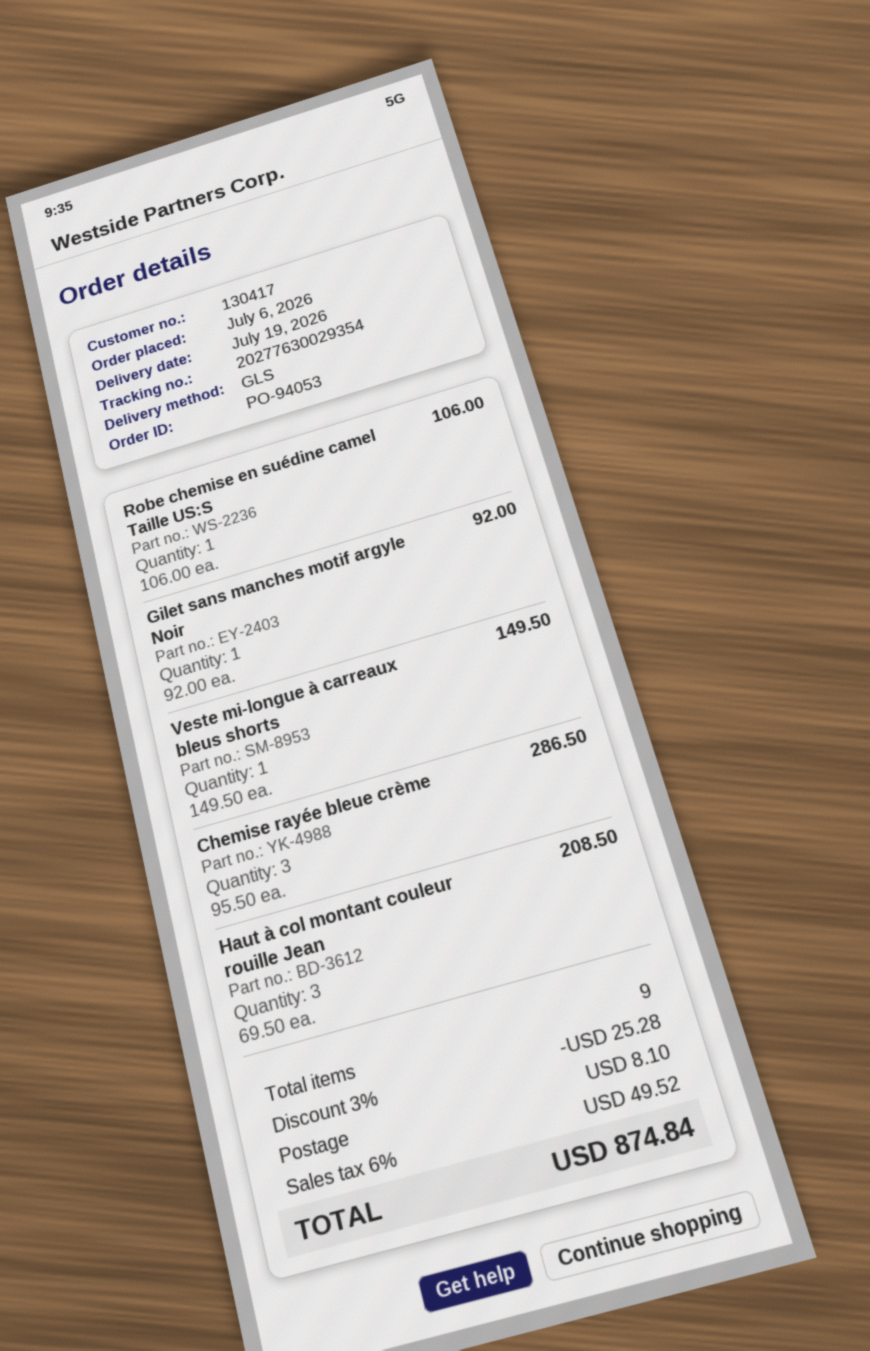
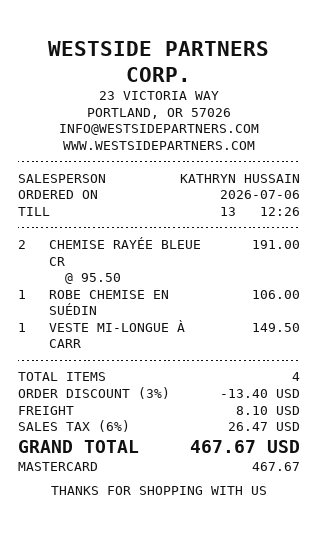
Gilet sans manches motif argyle Noir: 1 x 92.00 = 92.00 -> none
Chemise rayée bleue crème: 3 x 95.50 = 286.50 -> 2 x 95.50 = 191.00
Haut à col montant couleur rouille Jean: 3 x 69.50 = 208.50 -> none
total quantity: 9 -> 4
discount: 3% = 25.28 -> 3% = 13.40
tax: 6% = 49.52 -> 6% = 26.47
total: 874.84 -> 467.67

